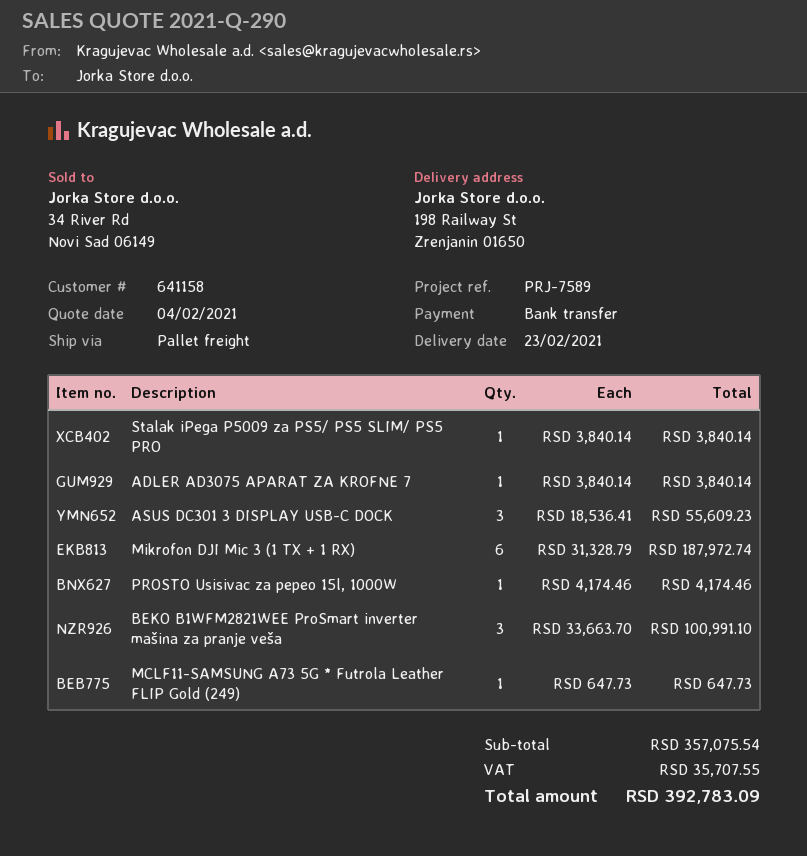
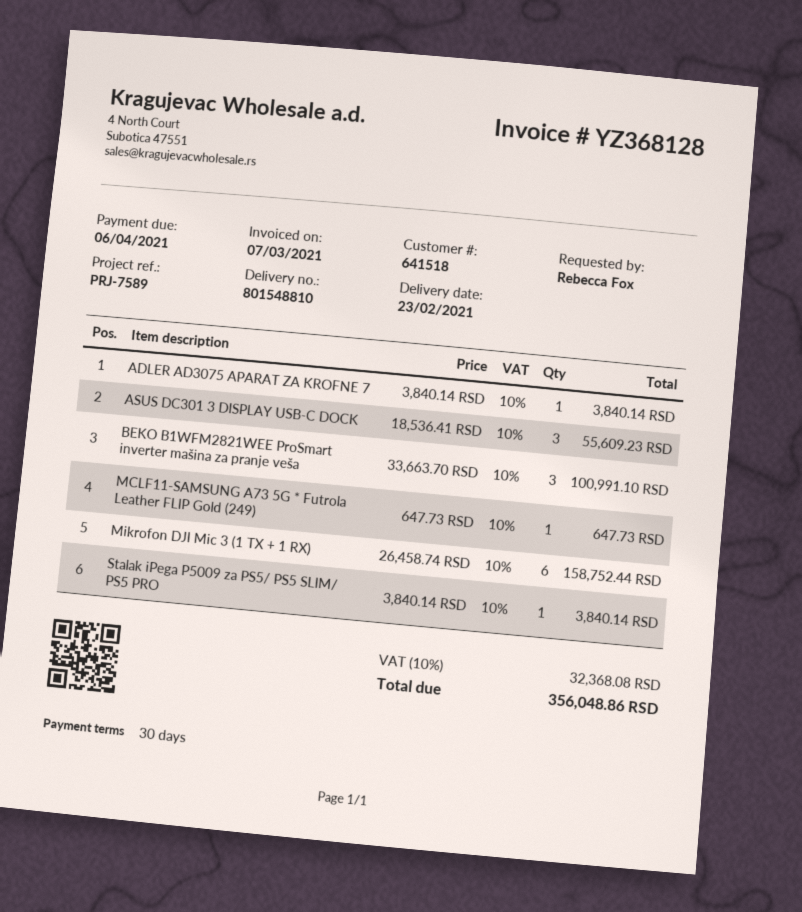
customer number: 641158 -> 641518
Mikrofon DJI Mic 3 (1 TX + 1 RX): 6 x 31328.79 = 187972.74 -> 6 x 26458.74 = 158752.44
PROSTO Usisivac za pepeo 15l, 1000W: 1 x 4174.46 = 4174.46 -> none
tax: 35707.55 -> 32368.08
total: 392783.09 -> 356048.86

